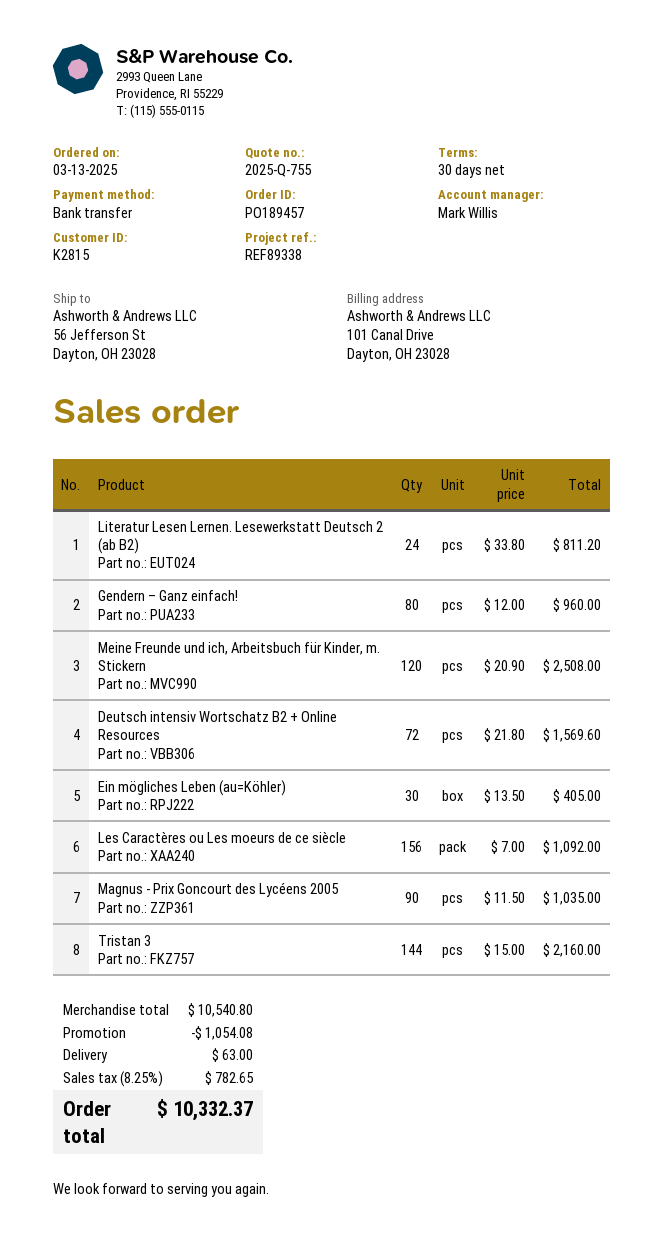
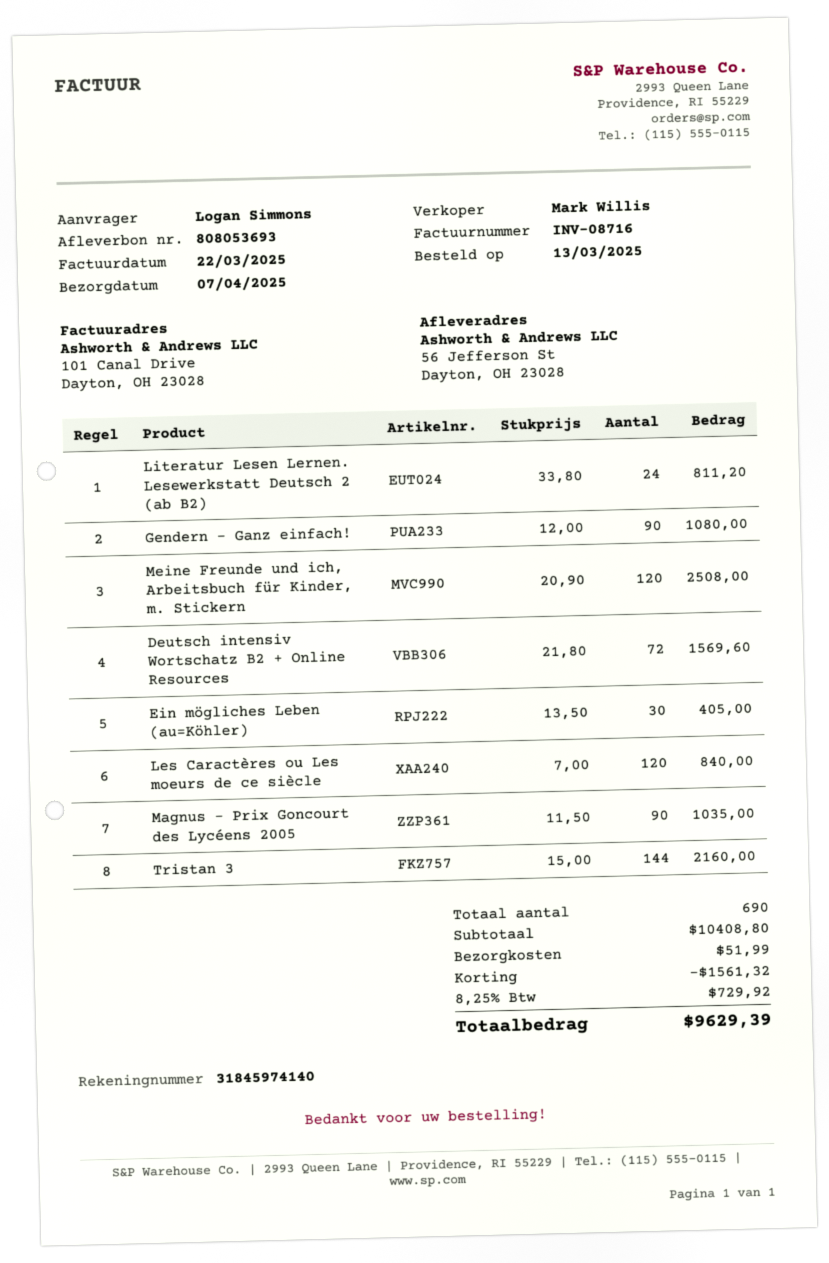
Gendern – Ganz einfach!: 80 x 12.00 = 960.00 -> 90 x 12.00 = 1080.00
Les Caractères ou Les moeurs de ce siècle: 156 x 7.00 = 1092.00 -> 120 x 7.00 = 840.00
subtotal: 10540.80 -> 10408.80
discount: 1054.08 -> 1561.32
shipping: 63.00 -> 51.99
tax: 8.25% = 782.65 -> 8.25% = 729.92
total: 10332.37 -> 9629.39

